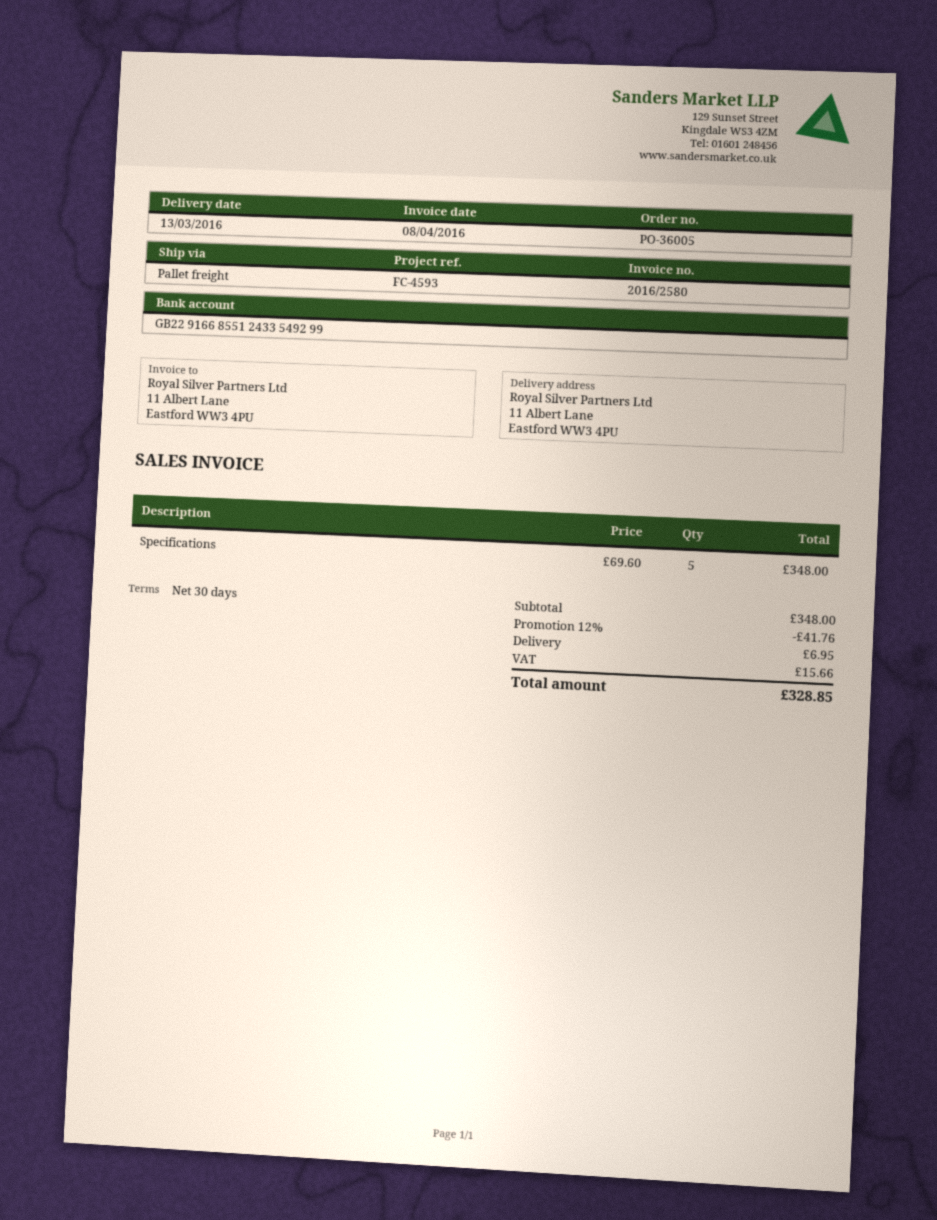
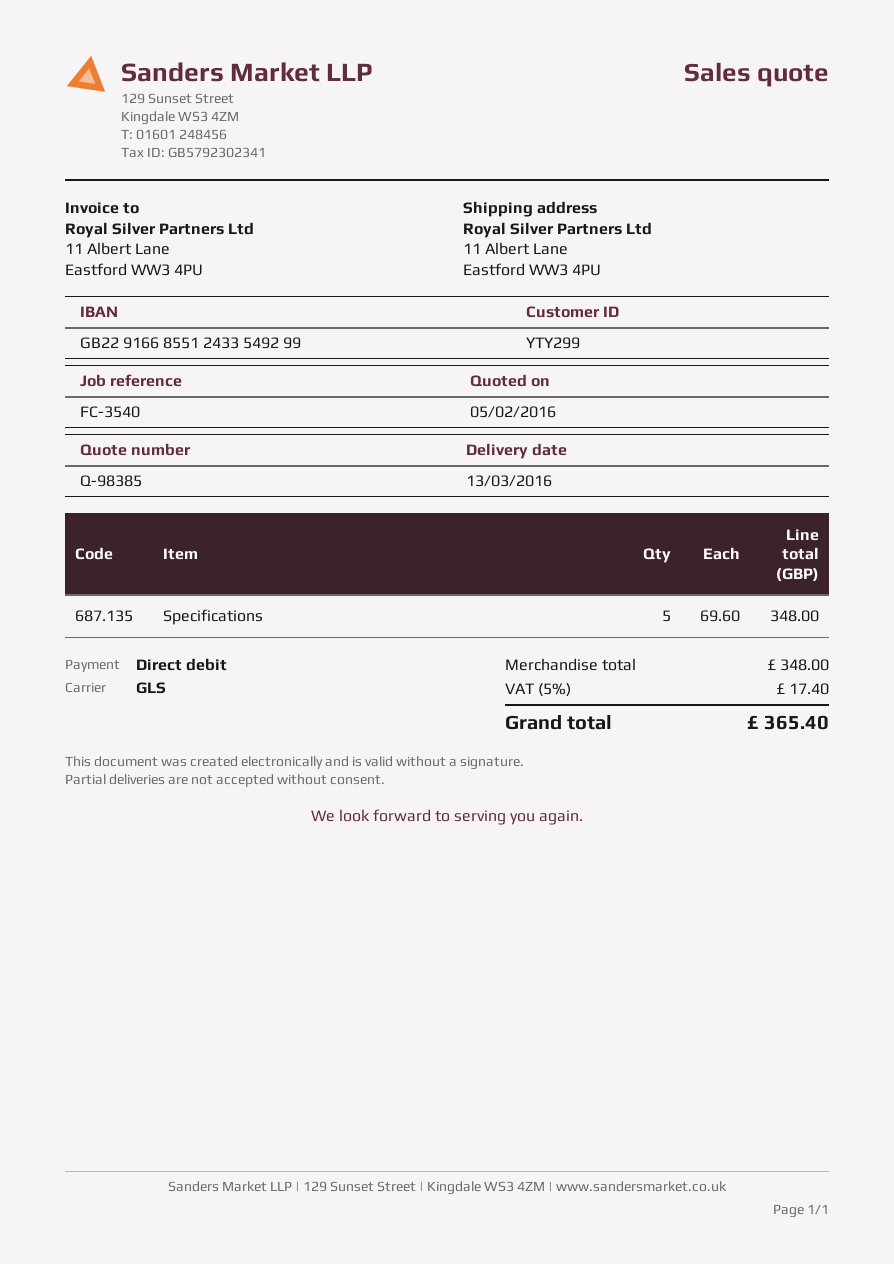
reference: FC-4593 -> FC-3540
shipping method: pallet freight -> GLS
discount: 12% = 41.76 -> none
shipping: 6.95 -> none
tax: 15.66 -> 17.40
total: 328.85 -> 365.40

